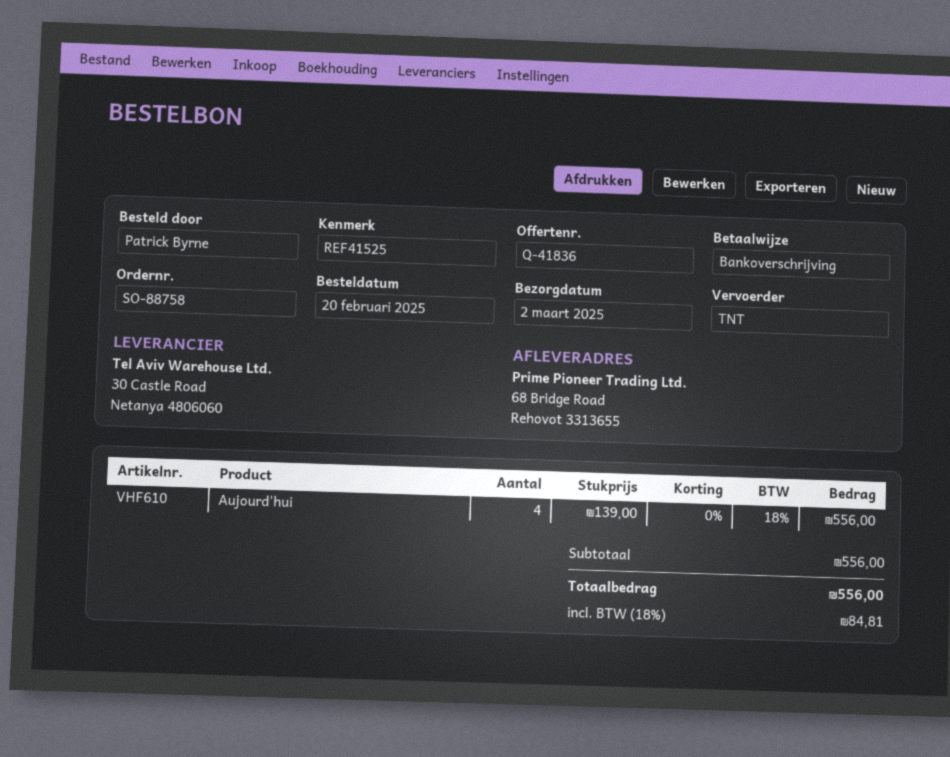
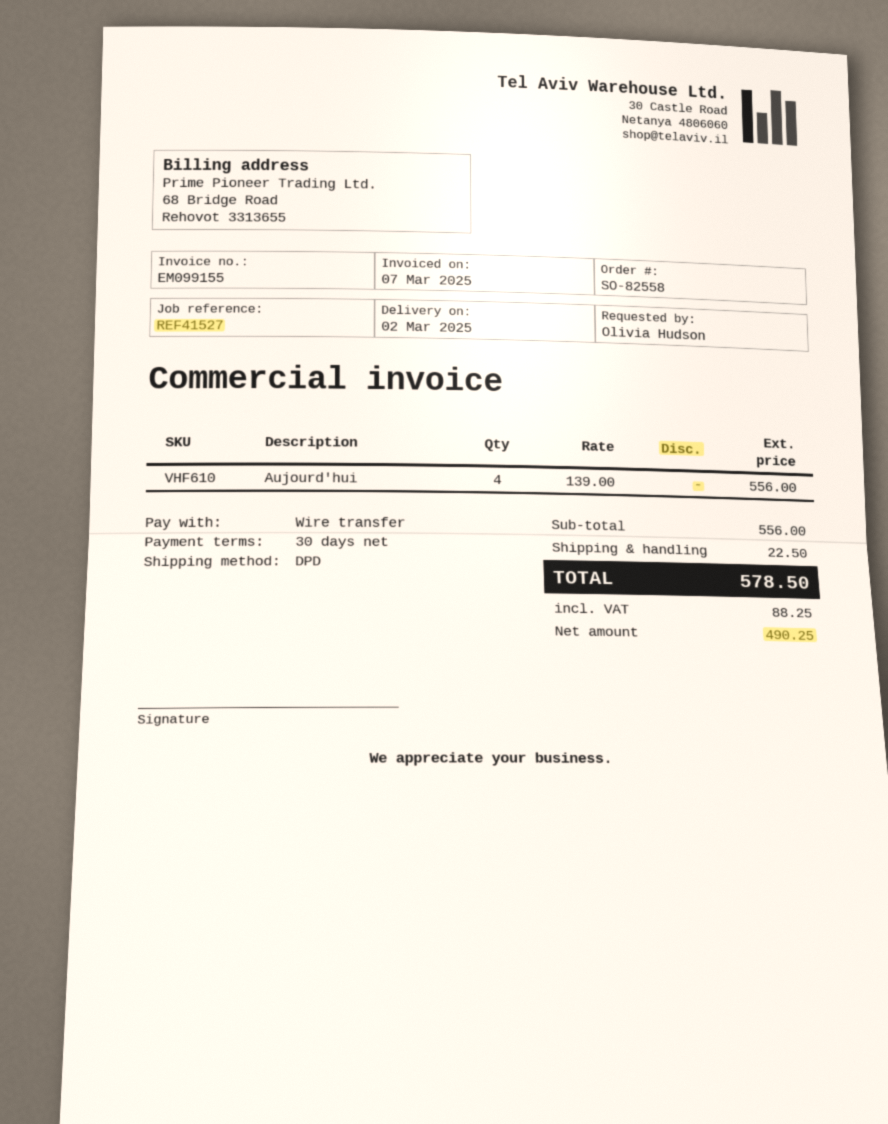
order number: SO-88758 -> SO-82558
reference: REF41525 -> REF41527
ordered by: Patrick Byrne -> Olivia Hudson
shipping method: TNT -> DPD
shipping: none -> 22.50
tax: 84.81 -> 88.25
total: 556.00 -> 578.50

